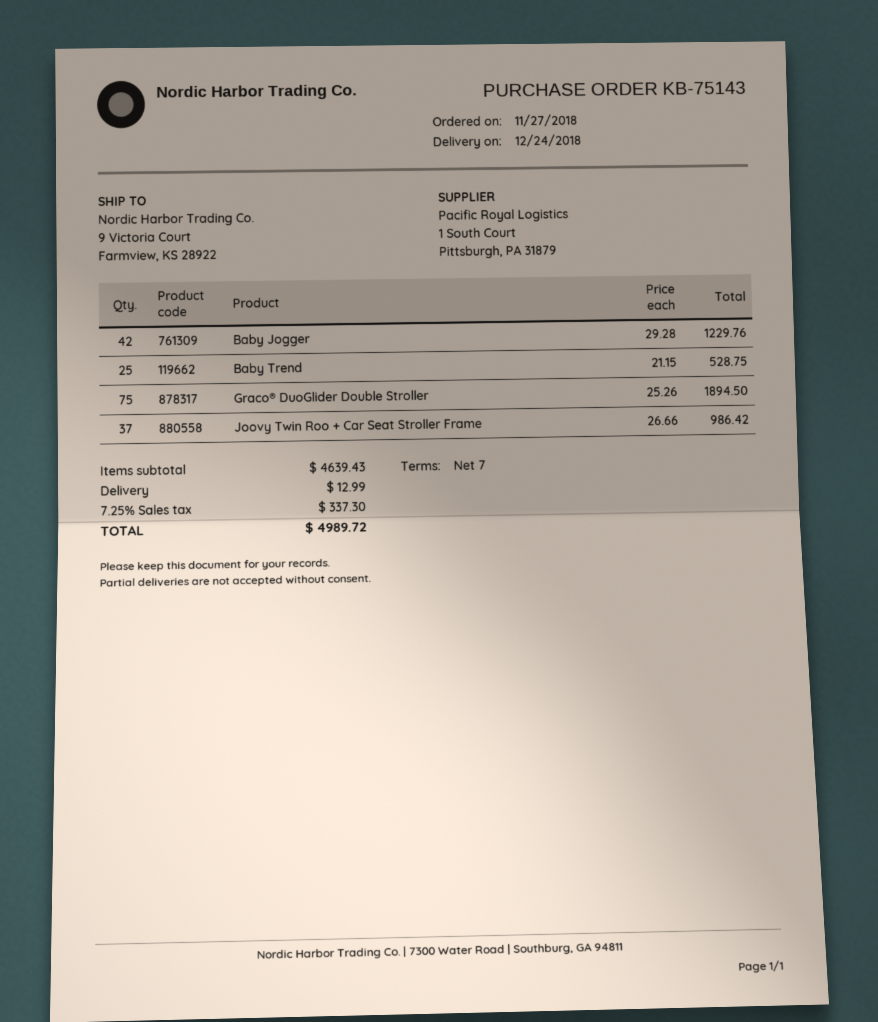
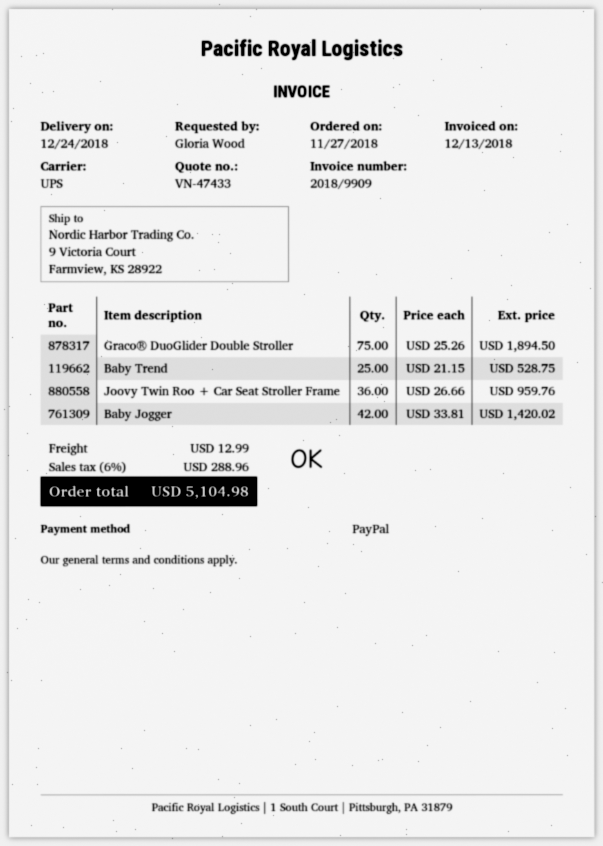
Baby Jogger: 42 x 29.28 = 1229.76 -> 42 x 33.81 = 1420.02
Joovy Twin Roo + Car Seat Stroller Frame: 37 x 26.66 = 986.42 -> 36 x 26.66 = 959.76
tax: 7.25% = 337.30 -> 6% = 288.96
total: 4989.72 -> 5104.98

